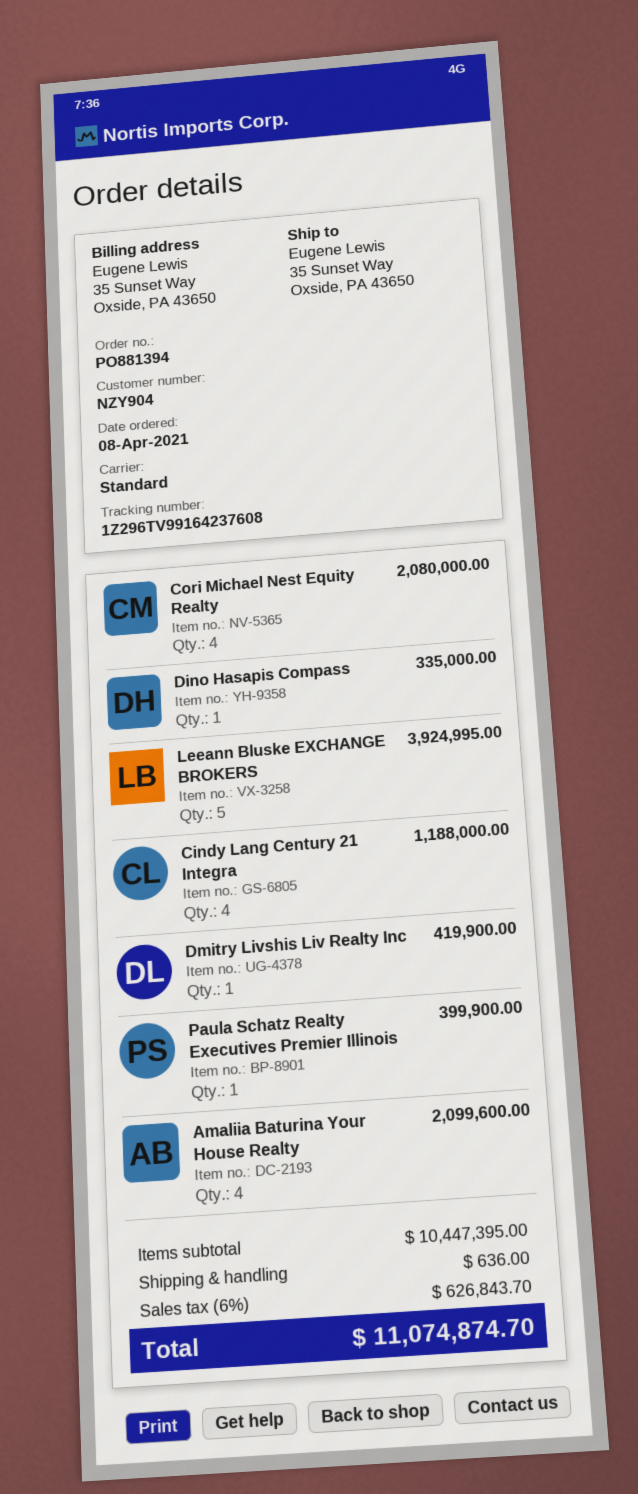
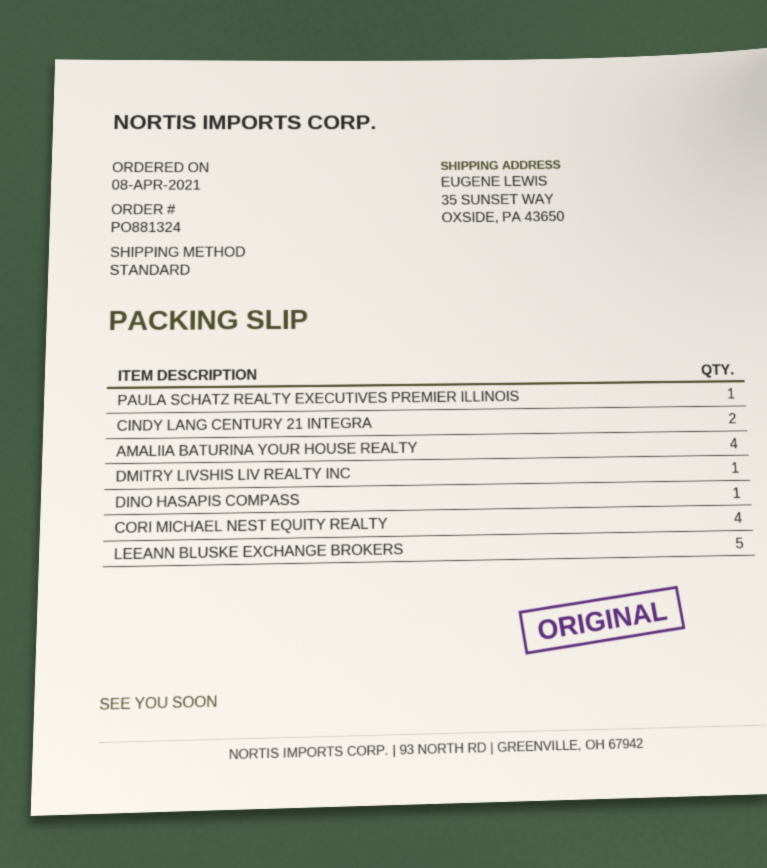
order number: PO881394 -> PO881324
Cindy Lang Century 21 Integra: 4 -> 2

